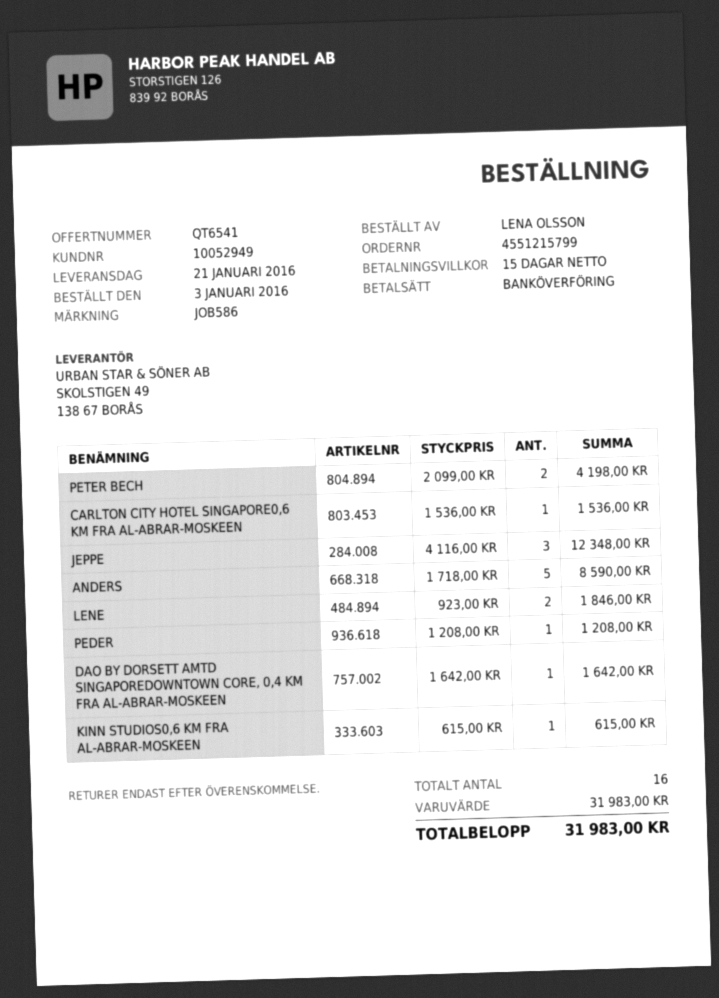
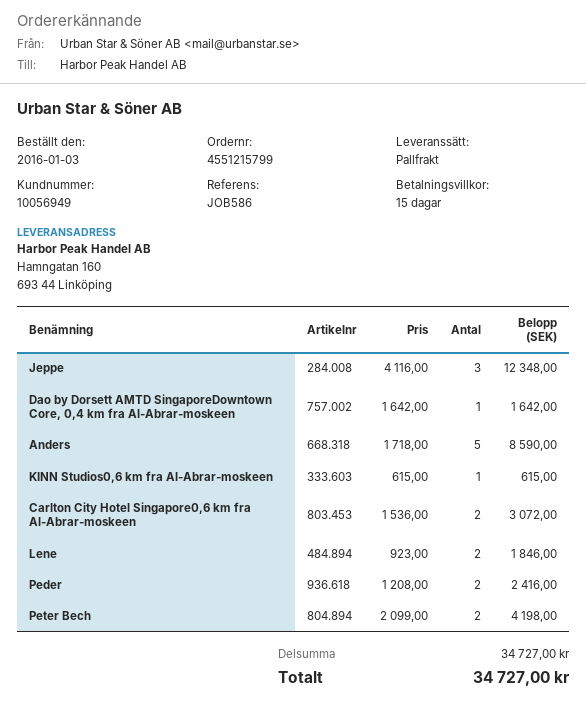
customer number: 10052949 -> 10056949
CARLTON CITY HOTEL SINGAPORE0,6 KM FRA AL-ABRAR-MOSKEEN: 1 x 1536.00 = 1536.00 -> 2 x 1536.00 = 3072.00
PEDER: 1 x 1208.00 = 1208.00 -> 2 x 1208.00 = 2416.00
subtotal: 31983.00 -> 34727.00
total: 31983.00 -> 34727.00

